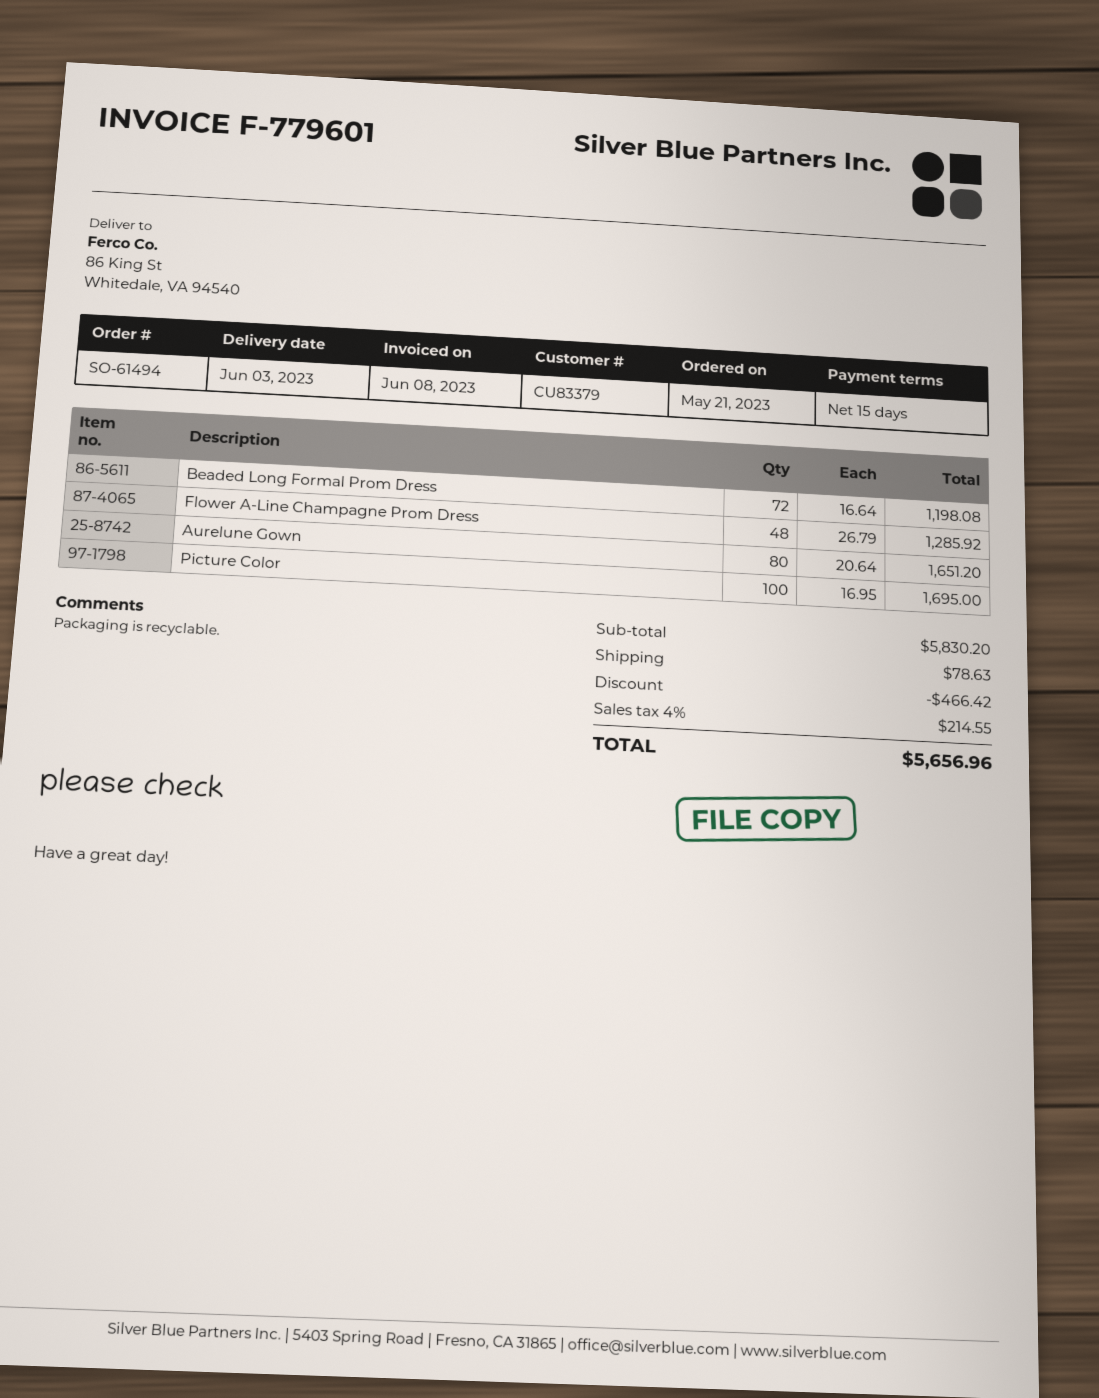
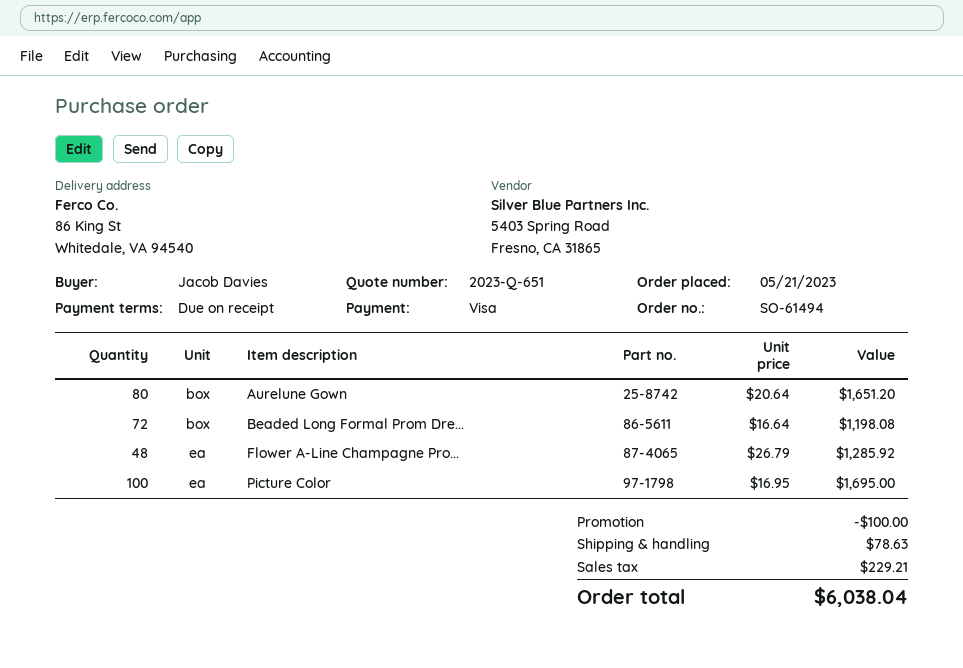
payment terms: 15 days -> on receipt
discount: 466.42 -> 100.00
tax: 214.55 -> 229.21
total: 5656.96 -> 6038.04

